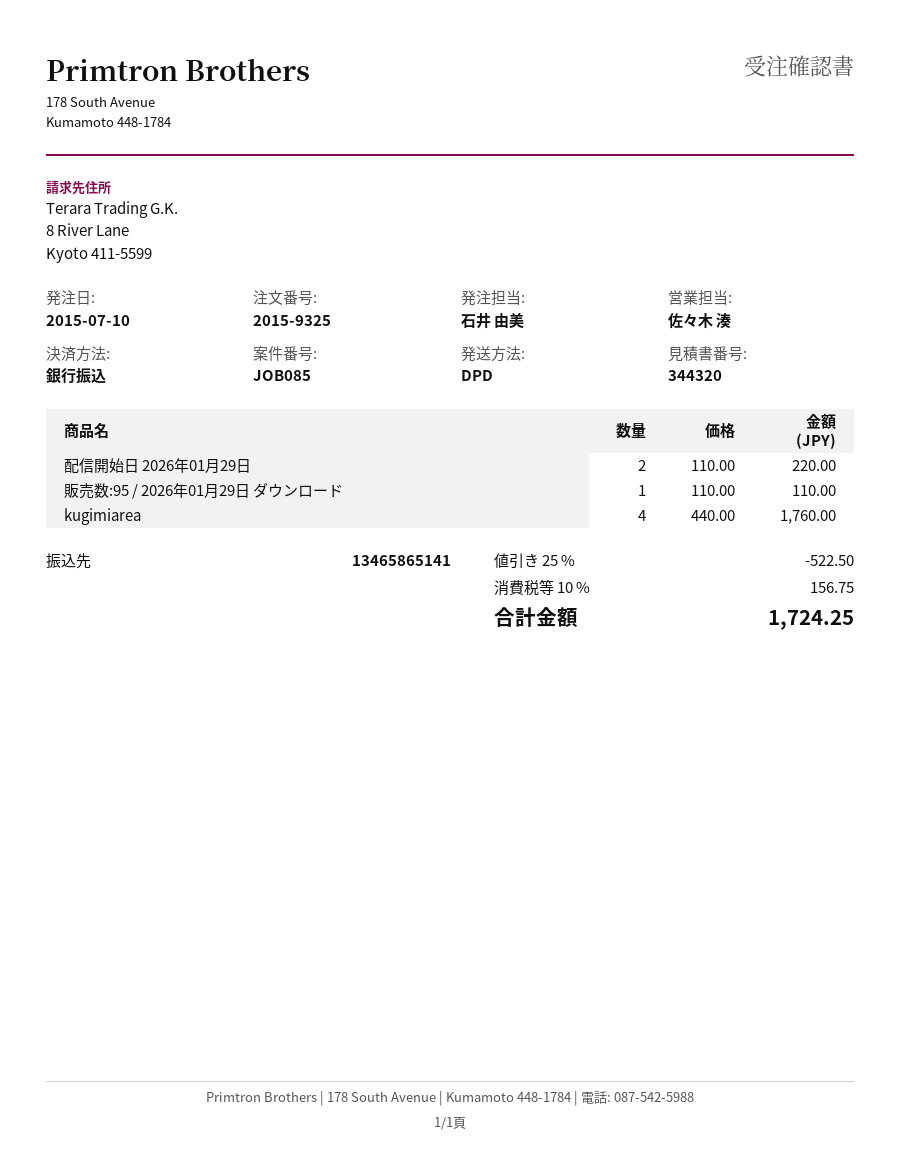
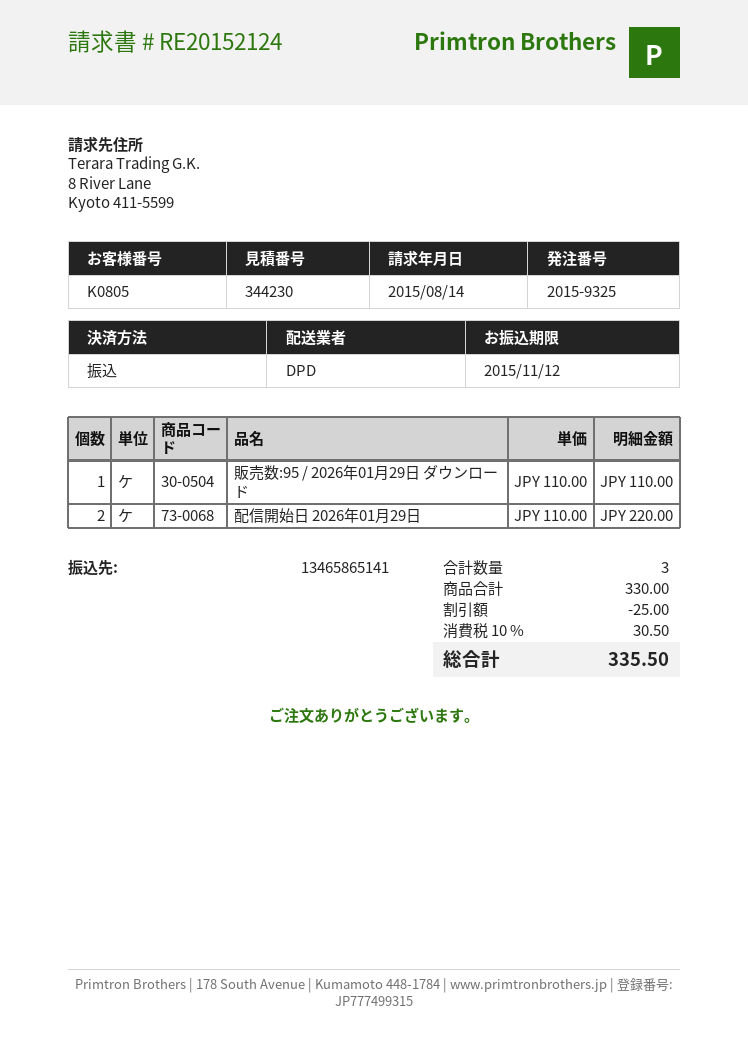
quote number: 344320 -> 344230
kugimiarea: 4 x 440.00 = 1760.00 -> none
discount: 522.50 -> 25.00
tax: 10% = 156.75 -> 10% = 30.50
total: 1724.25 -> 335.50

